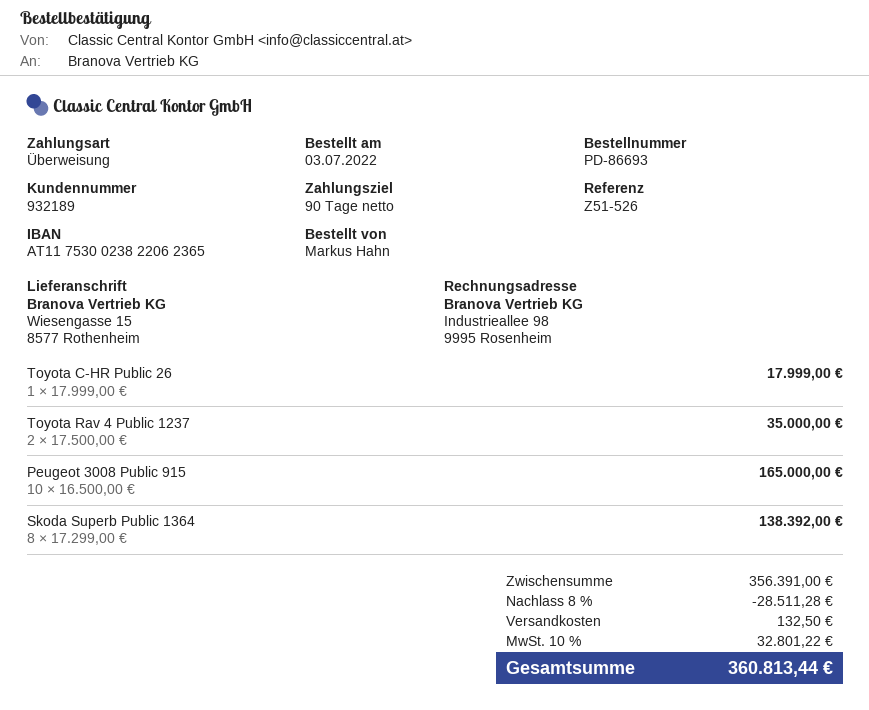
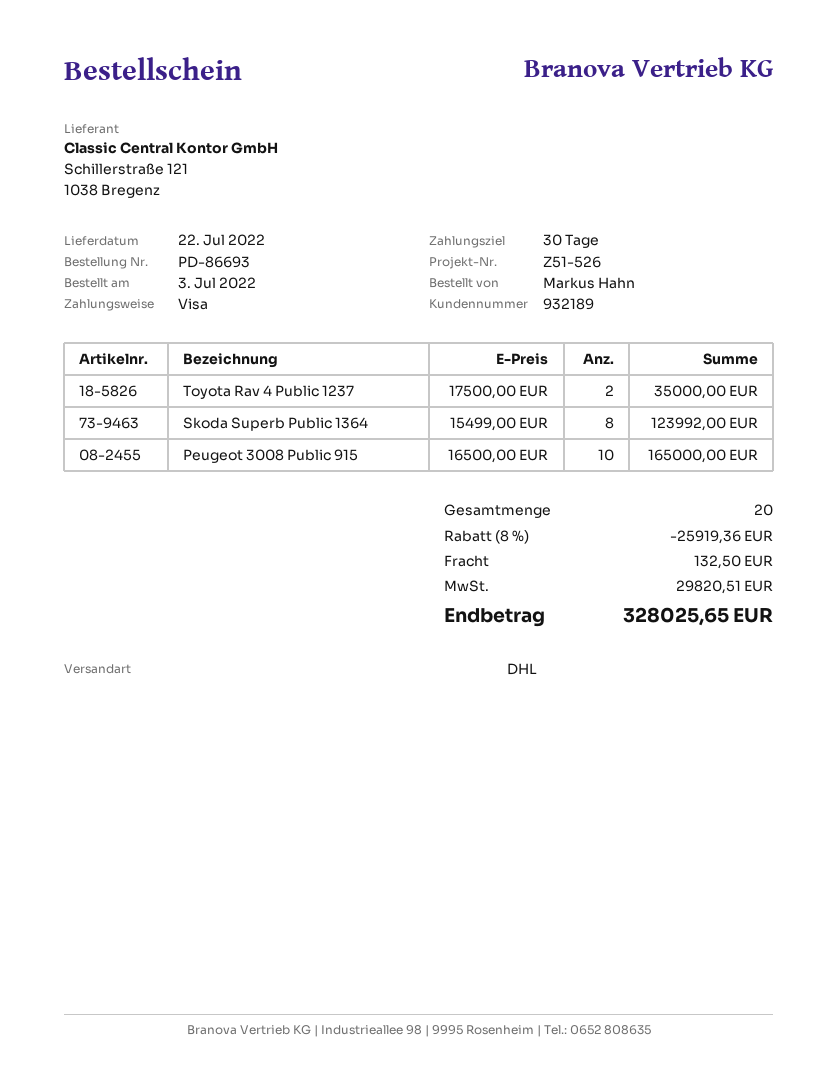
payment terms: 90 days -> 30 days
payment method: bank transfer -> Visa
Toyota C-HR Public 26: 1 x 17999.00 = 17999.00 -> none
Skoda Superb Public 1364: 8 x 17299.00 = 138392.00 -> 8 x 15499.00 = 123992.00
discount: 8% = 28511.28 -> 8% = 25919.36
tax: 32801.22 -> 29820.51
total: 360813.44 -> 328025.65

